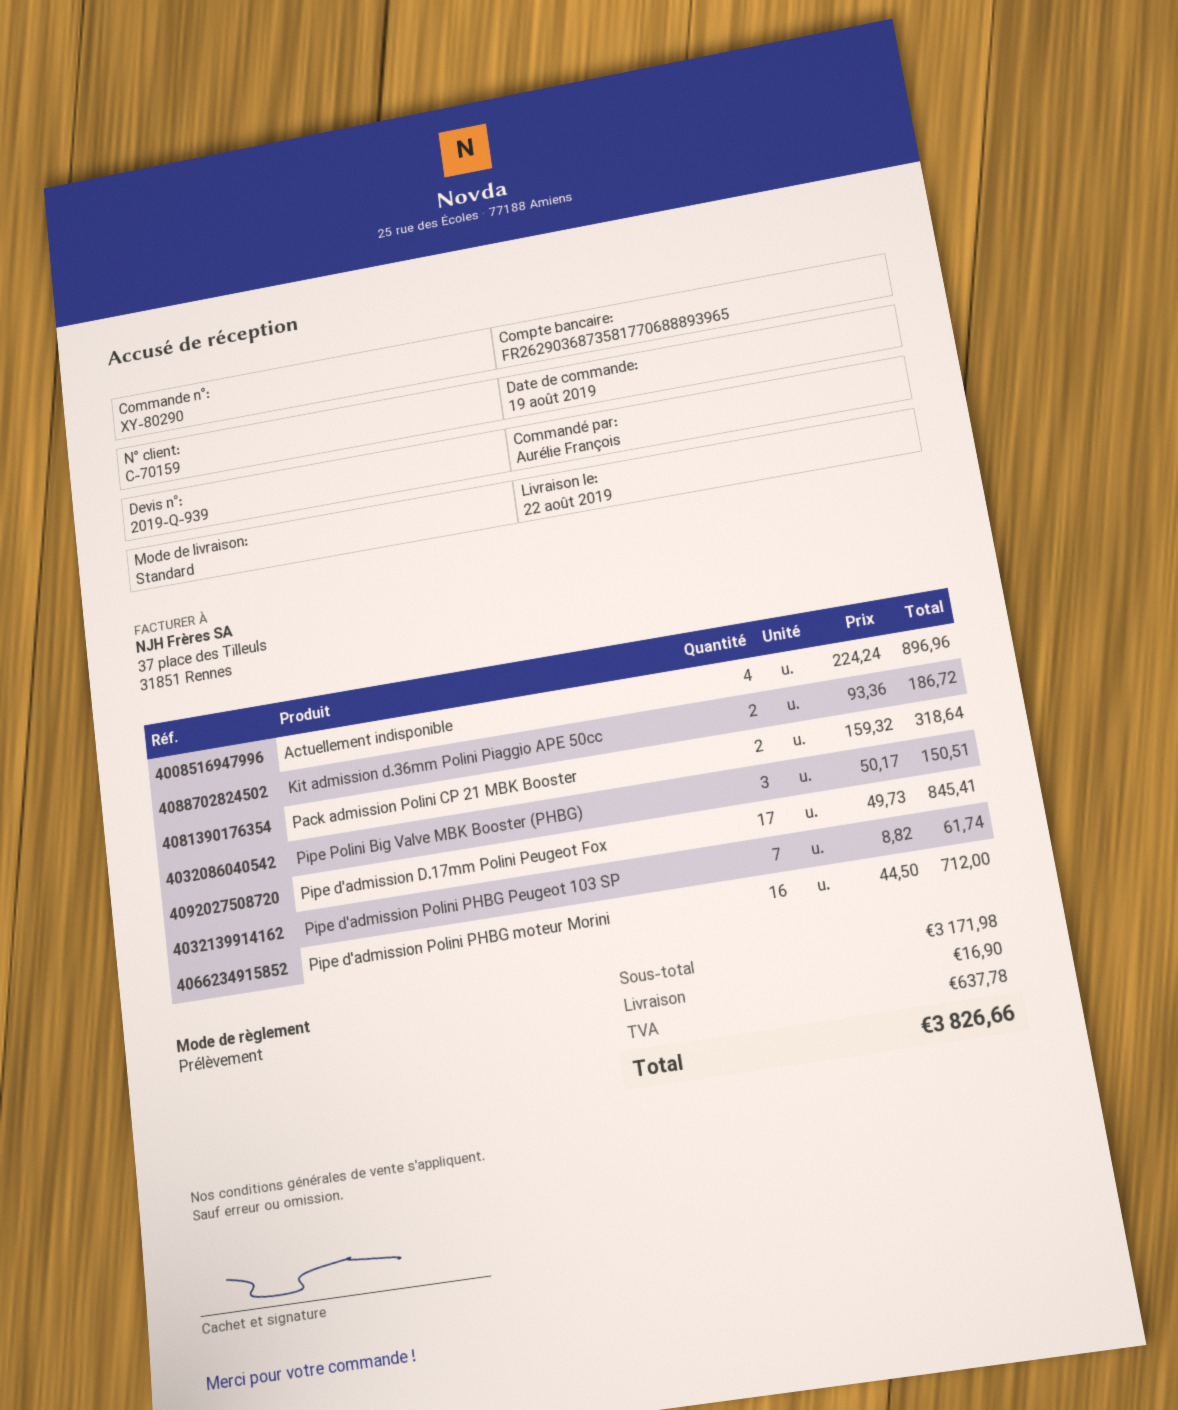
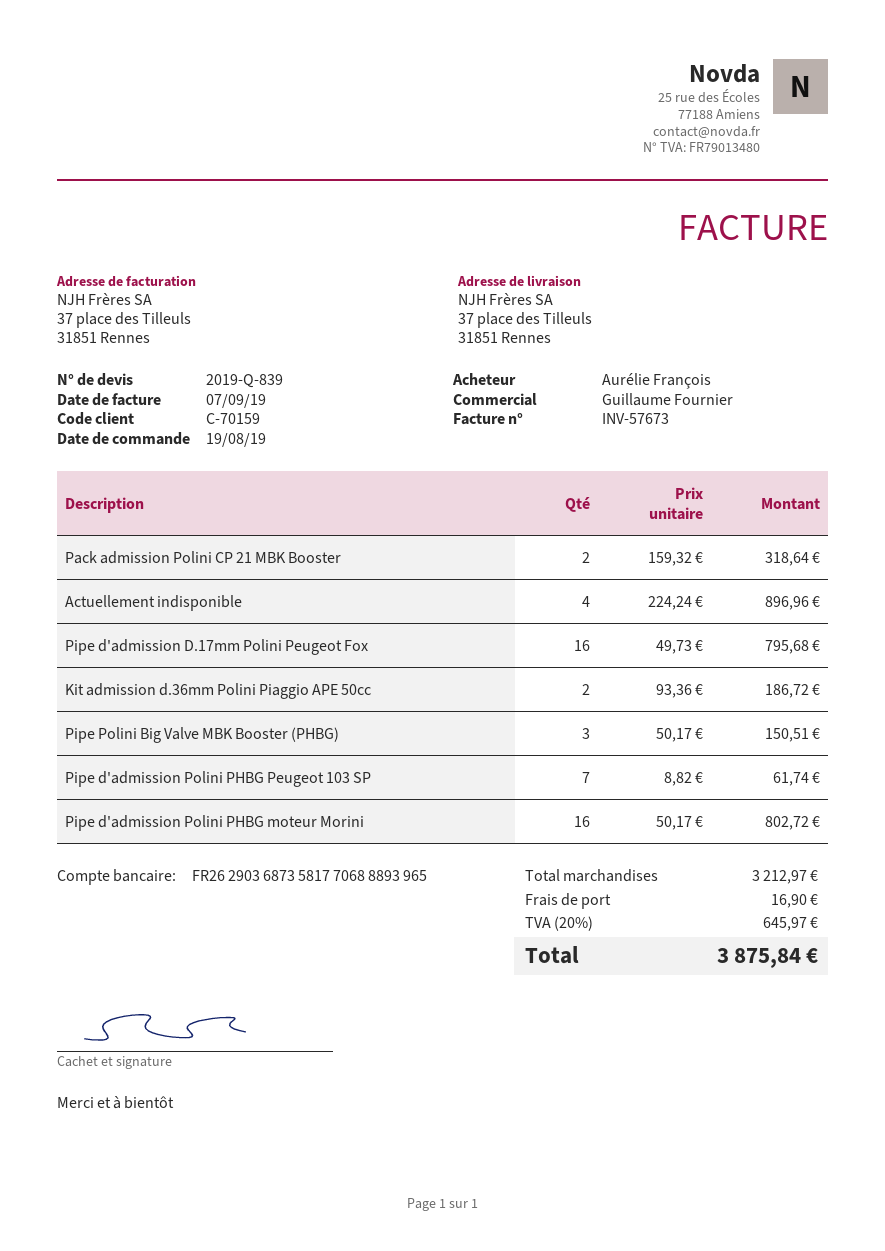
quote number: 2019-Q-939 -> 2019-Q-839
Pipe d'admission D.17mm Polini Peugeot Fox: 17 x 49.73 = 845.41 -> 16 x 49.73 = 795.68
Pipe d'admission Polini PHBG moteur Morini: 16 x 44.50 = 712.00 -> 16 x 50.17 = 802.72
subtotal: 3171.98 -> 3212.97
tax: 637.78 -> 645.97
total: 3826.66 -> 3875.84

